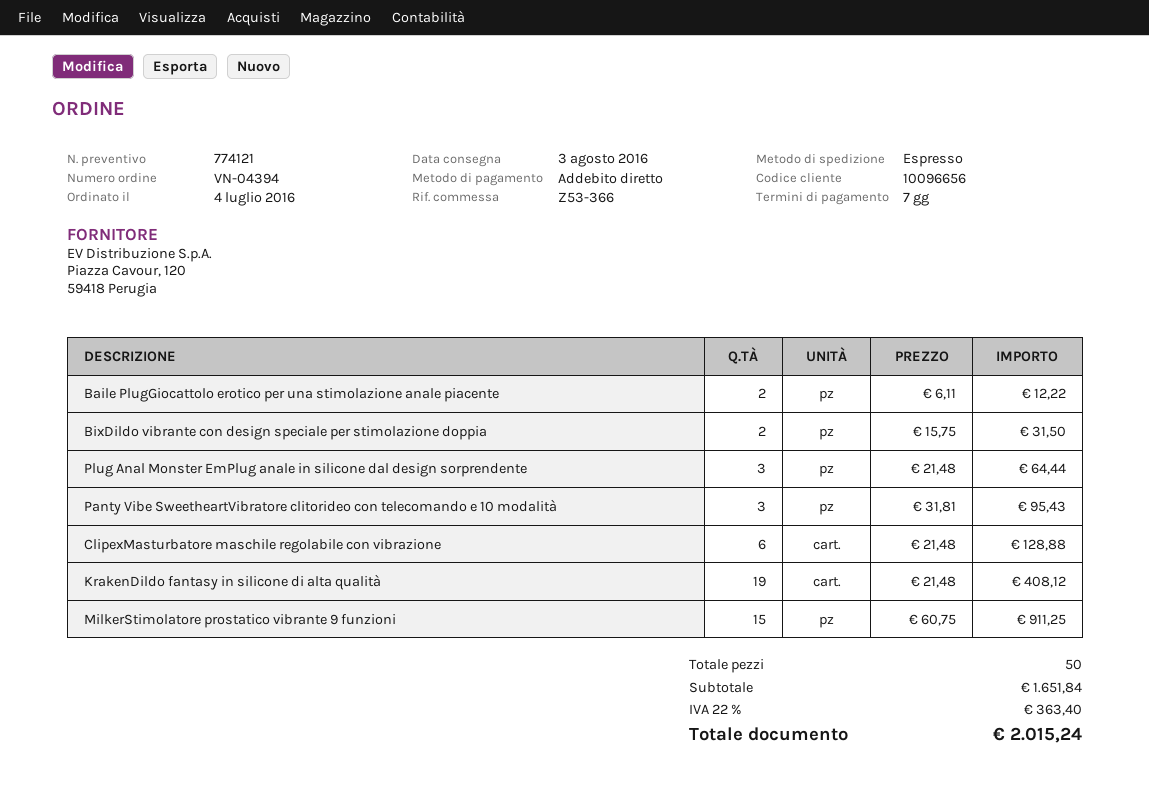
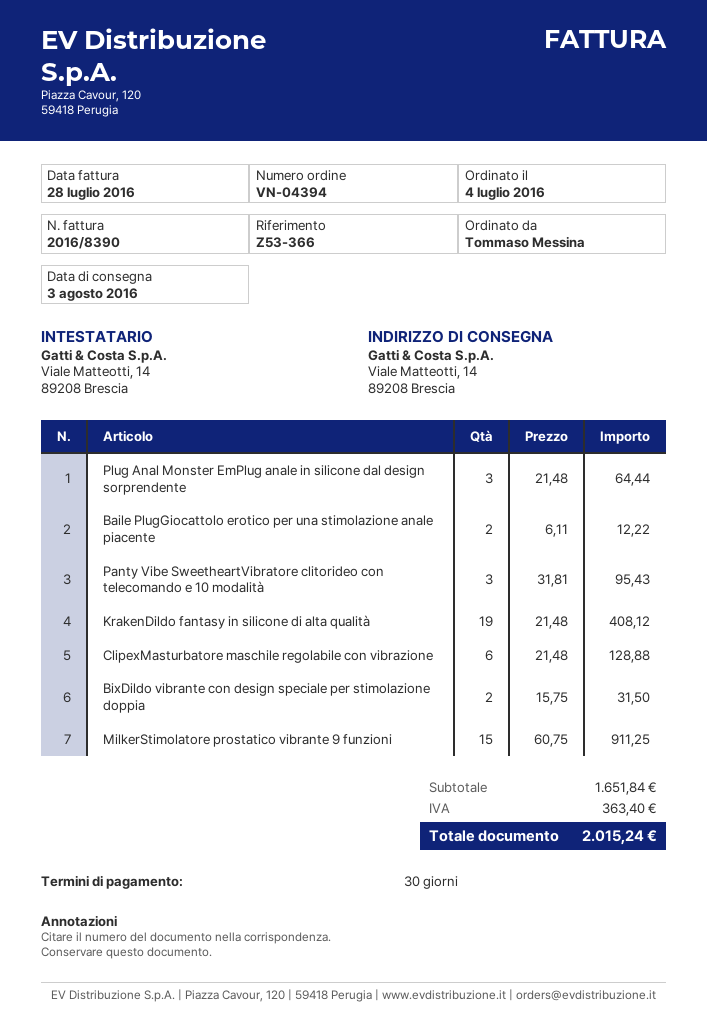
payment terms: 7 days -> 30 days

